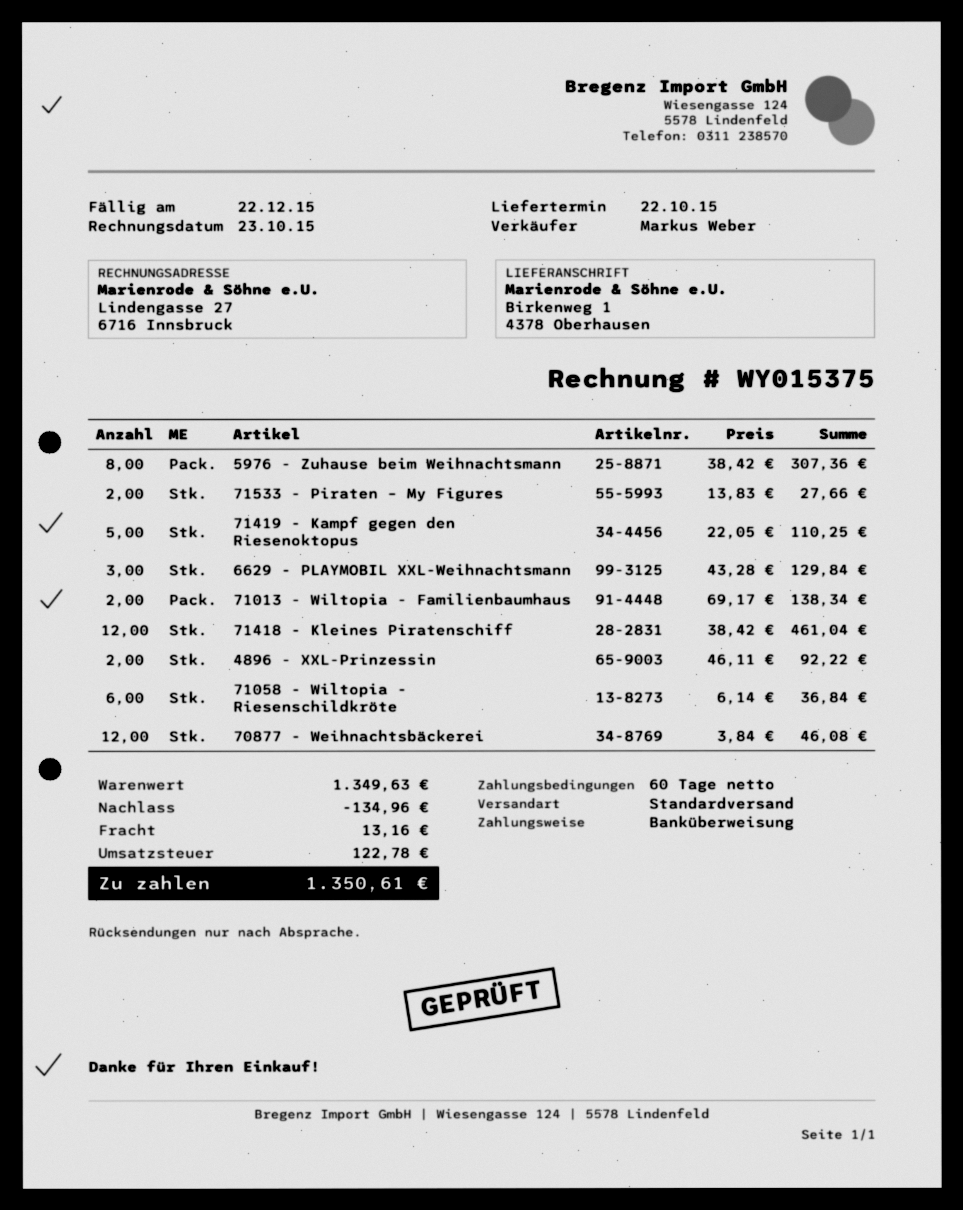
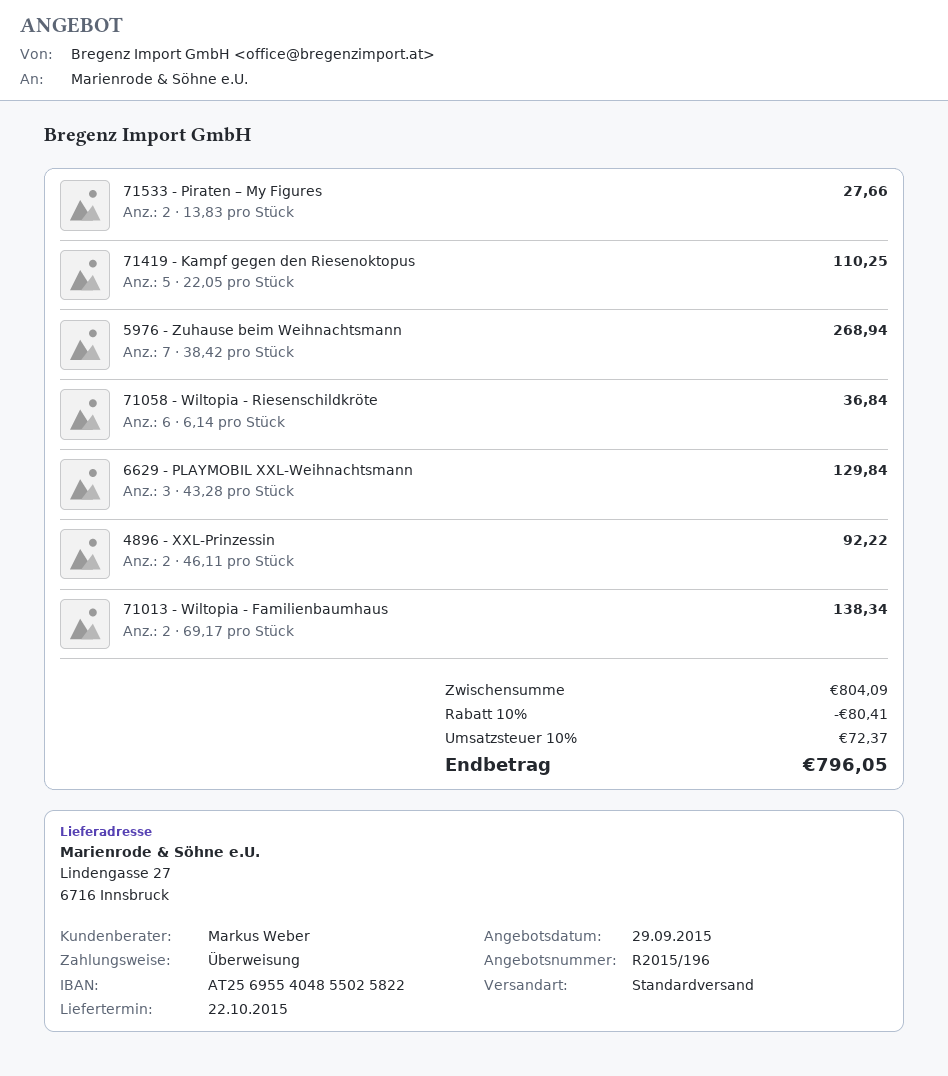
ship to: Birkenweg 1, 4378 Oberhausen -> Lindengasse 27, 6716 Innsbruck
5976 - Zuhause beim Weihnachtsmann: 8 x 38.42 = 307.36 -> 7 x 38.42 = 268.94
71418 - Kleines Piratenschiff: 12 x 38.42 = 461.04 -> none
70877 - Weihnachtsbäckerei: 12 x 3.84 = 46.08 -> none
subtotal: 1349.63 -> 804.09
discount: 134.96 -> 80.41
shipping: 13.16 -> none
tax: 122.78 -> 72.37
total: 1350.61 -> 796.05

